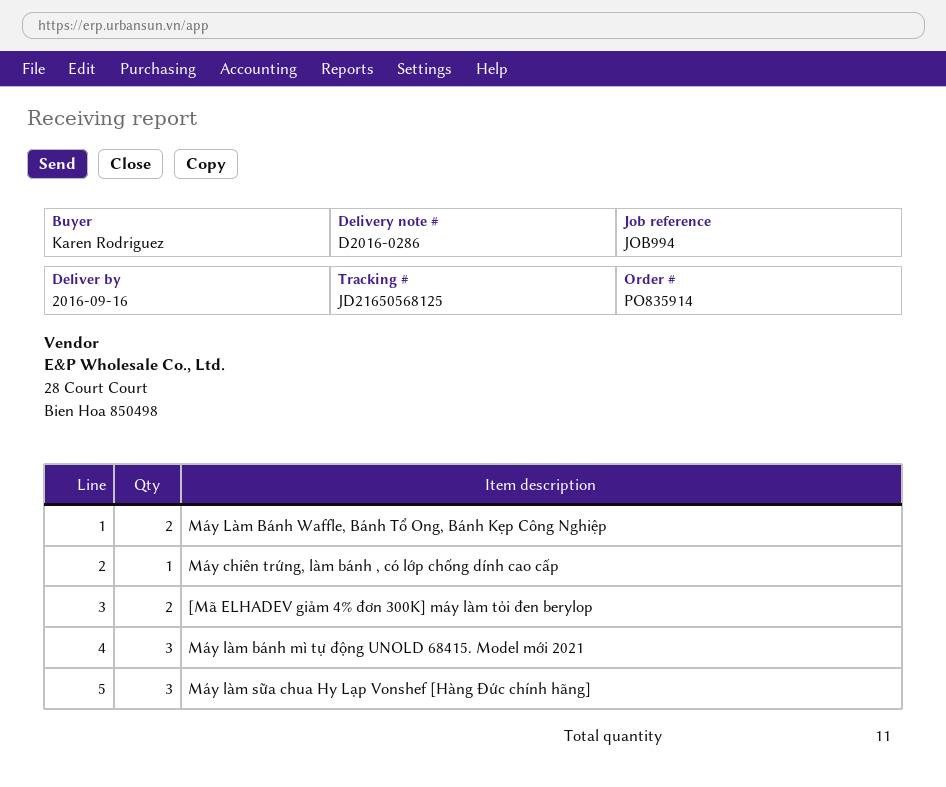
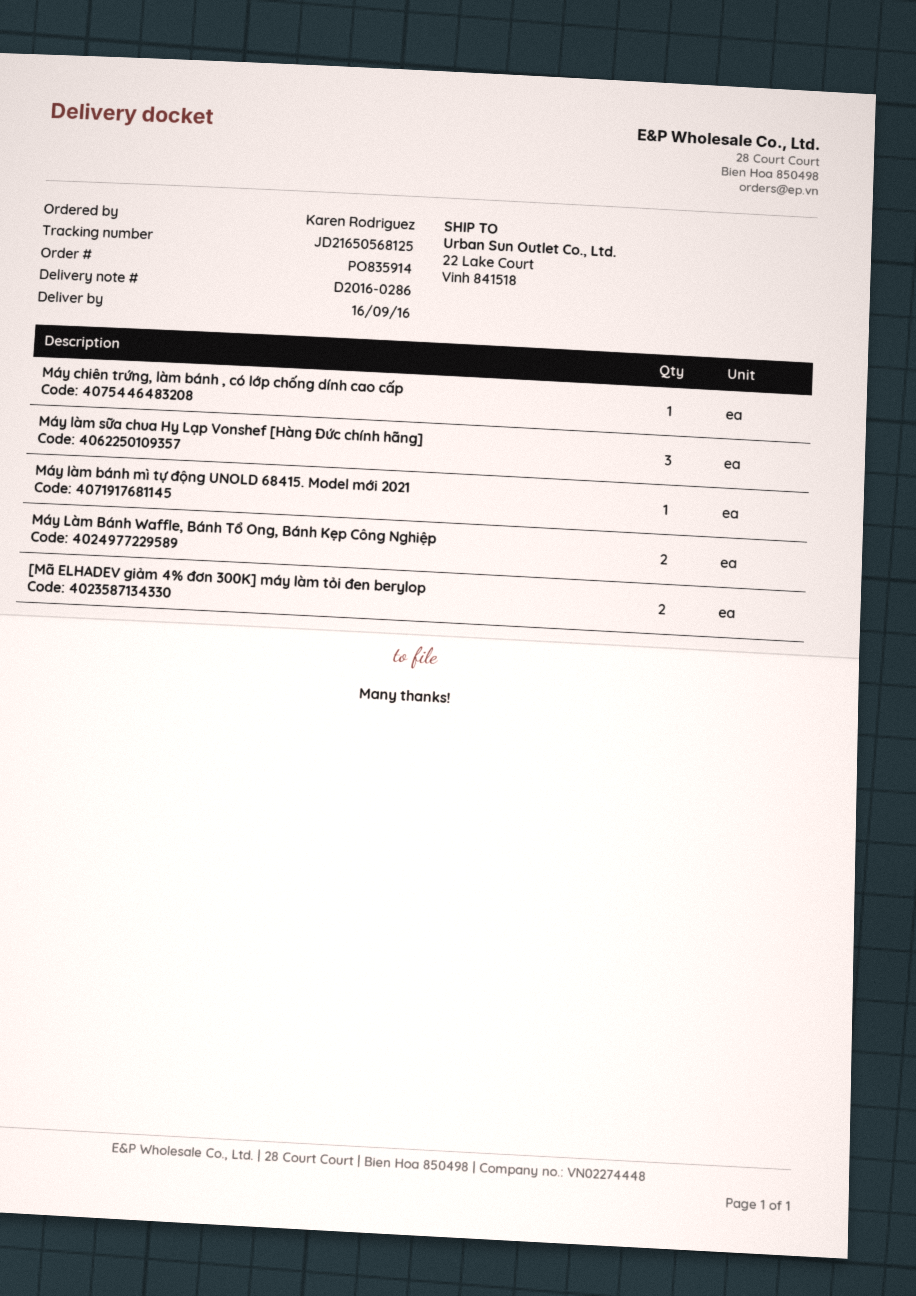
Máy làm bánh mì tự động UNOLD 68415. Model mới 2021: 3 -> 1

